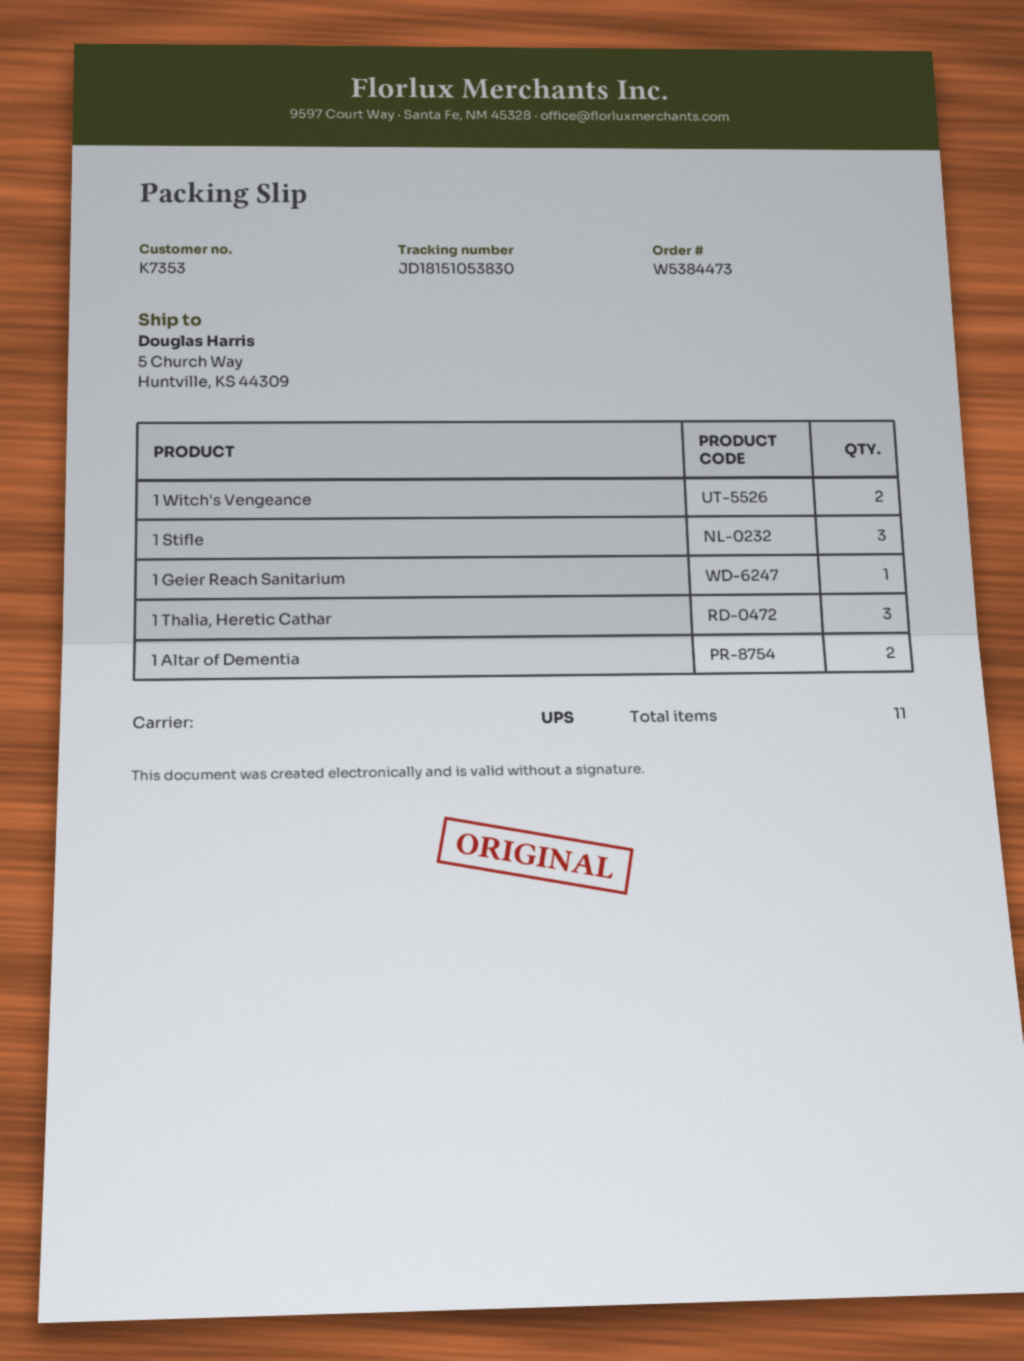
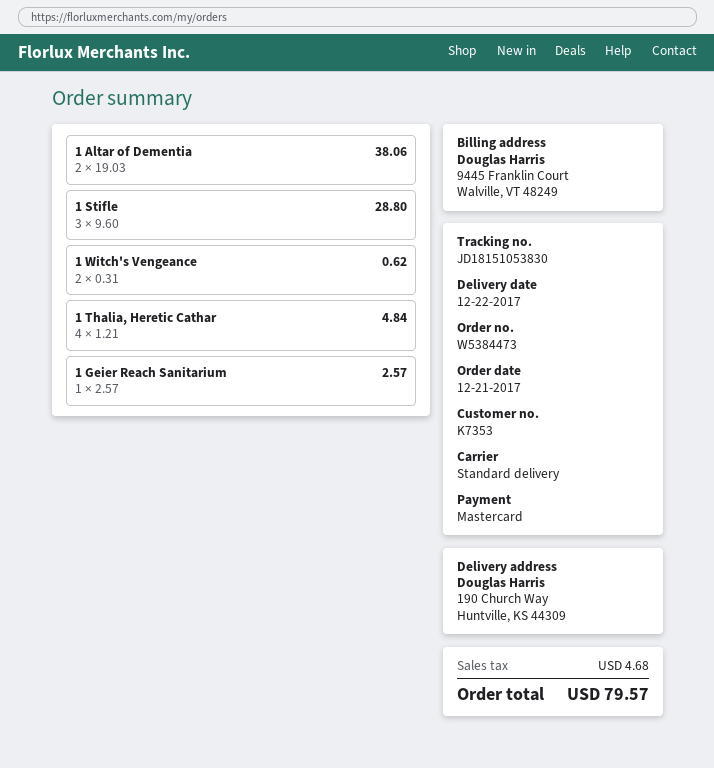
shipping method: UPS -> standard
ship to: 5 Church Way, Huntville, KS 44309 -> 190 Church Way, Huntville, KS 44309
1 Thalia, Heretic Cathar: 3 -> 4

